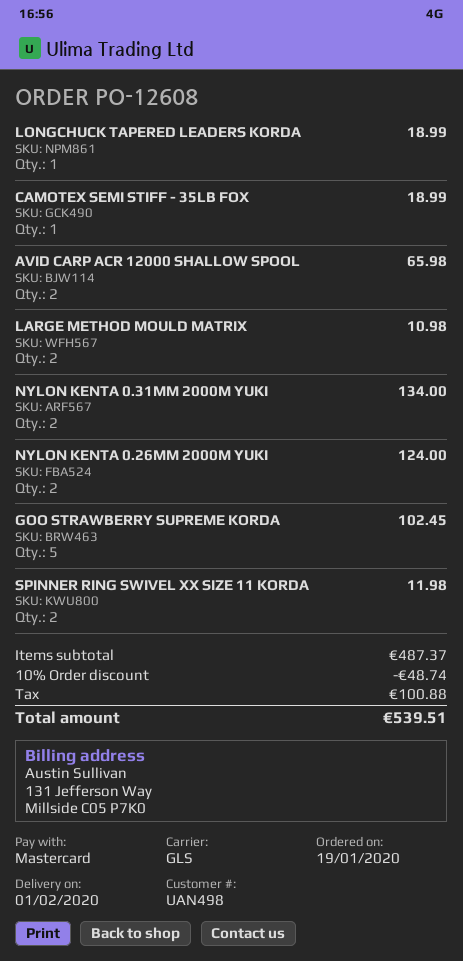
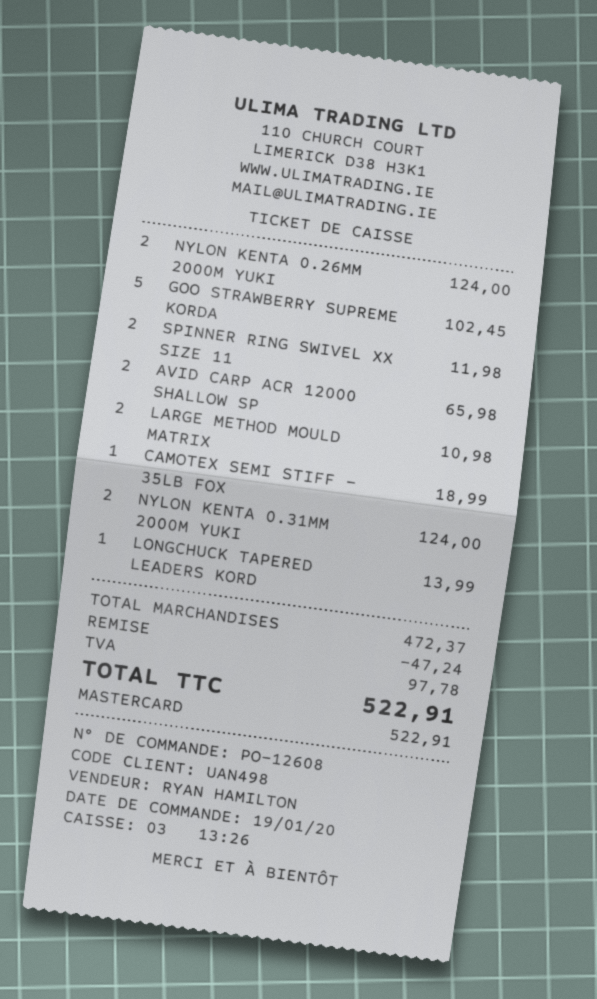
LONGCHUCK TAPERED LEADERS KORDA: 1 for 18.99 -> 1 for 13.99
NYLON KENTA 0.31MM 2000M YUKI: 2 for 134.00 -> 2 for 124.00
subtotal: 487.37 -> 472.37
discount: 48.74 -> 47.24
tax: 100.88 -> 97.78
total: 539.51 -> 522.91

